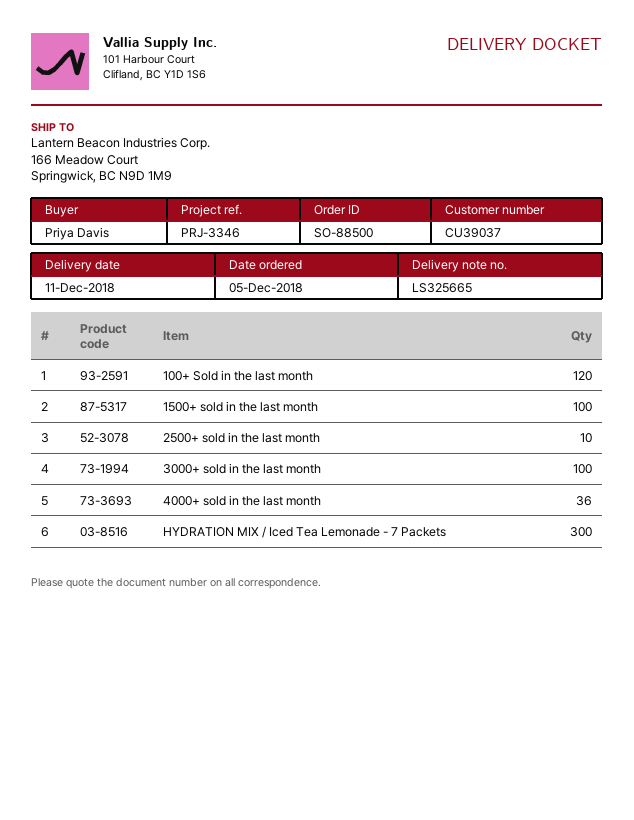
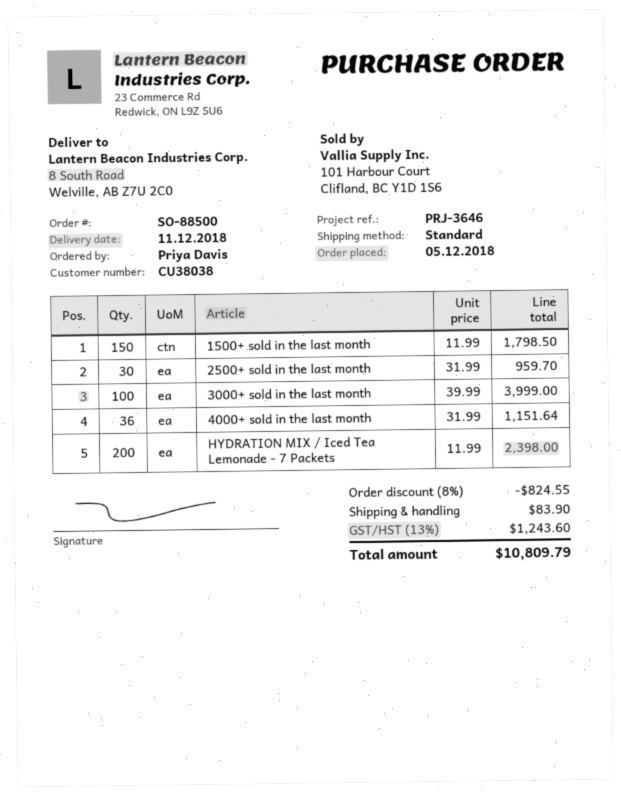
customer number: CU39037 -> CU38038
reference: PRJ-3346 -> PRJ-3646
ship to: 166 Meadow Court, Springwick, BC N9D 1M9 -> 8 South Road, Welville, AB Z7U 2C0
100+ Sold in the last month: 120 -> none
1500+ sold in the last month: 100 -> 150
2500+ sold in the last month: 10 -> 30
HYDRATION MIX / Iced Tea Lemonade - 7 Packets: 300 -> 200

